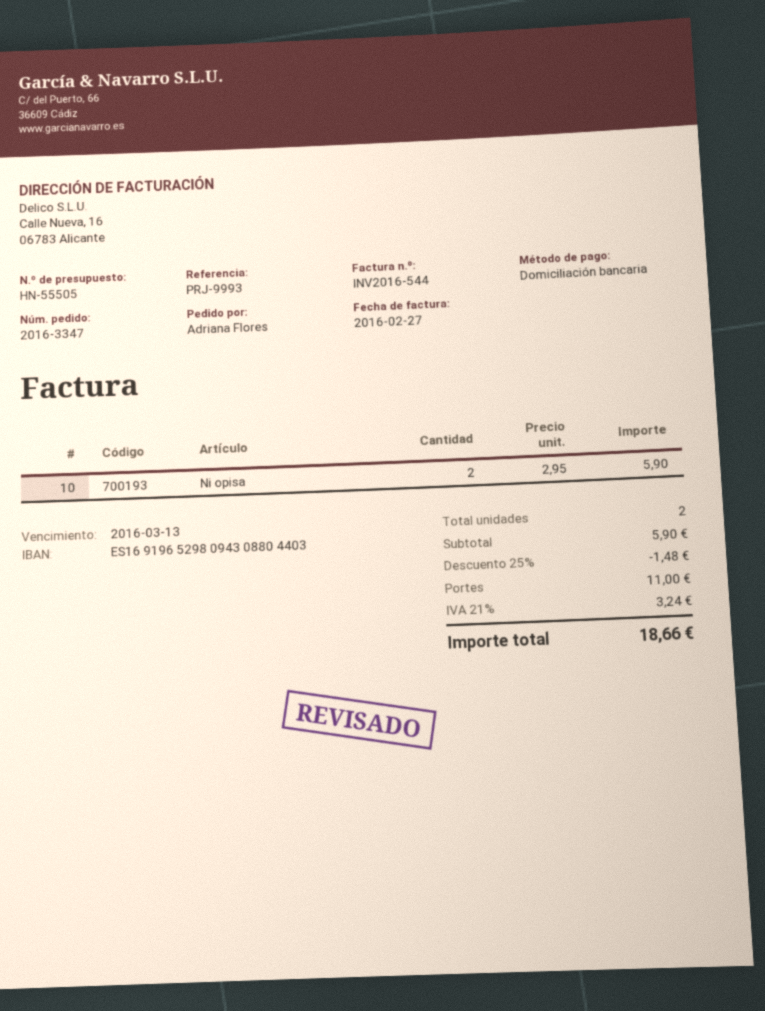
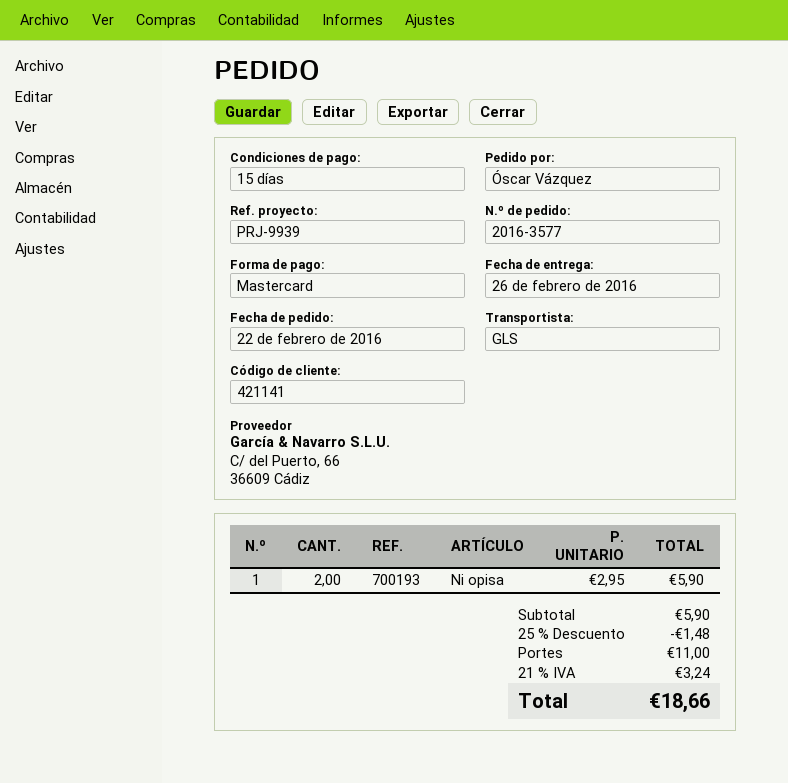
order number: 2016-3347 -> 2016-3577
reference: PRJ-9993 -> PRJ-9939
ordered by: Adriana Flores -> Óscar Vázquez
payment method: direct debit -> Mastercard

